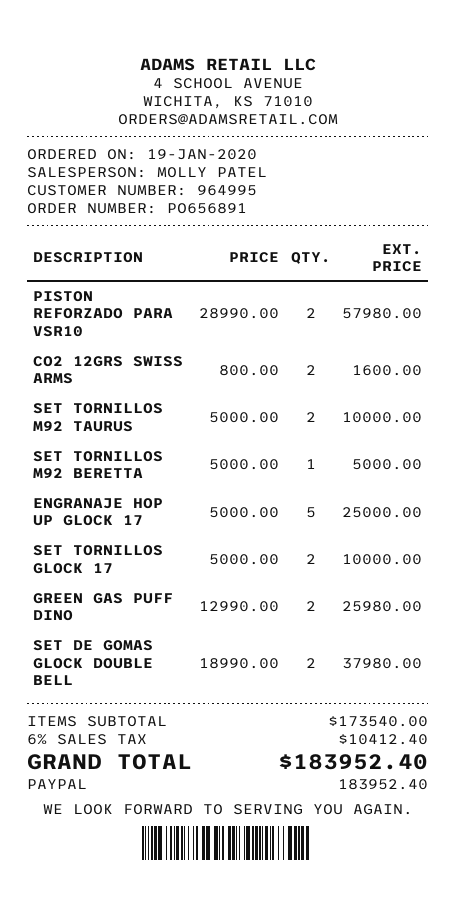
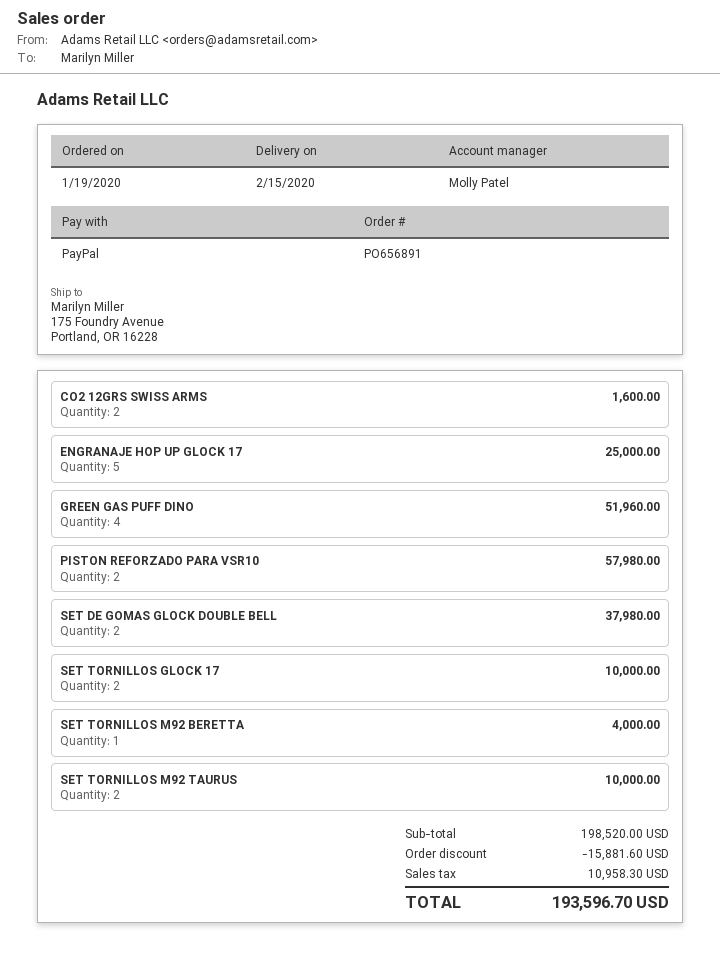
SET TORNILLOS M92 BERETTA: 1 for 5000.00 -> 1 for 4000.00
GREEN GAS PUFF DINO: 2 for 25980.00 -> 4 for 51960.00
subtotal: 173540.00 -> 198520.00
discount: none -> 15881.60
tax: 10412.40 -> 10958.30
total: 183952.40 -> 193596.70

